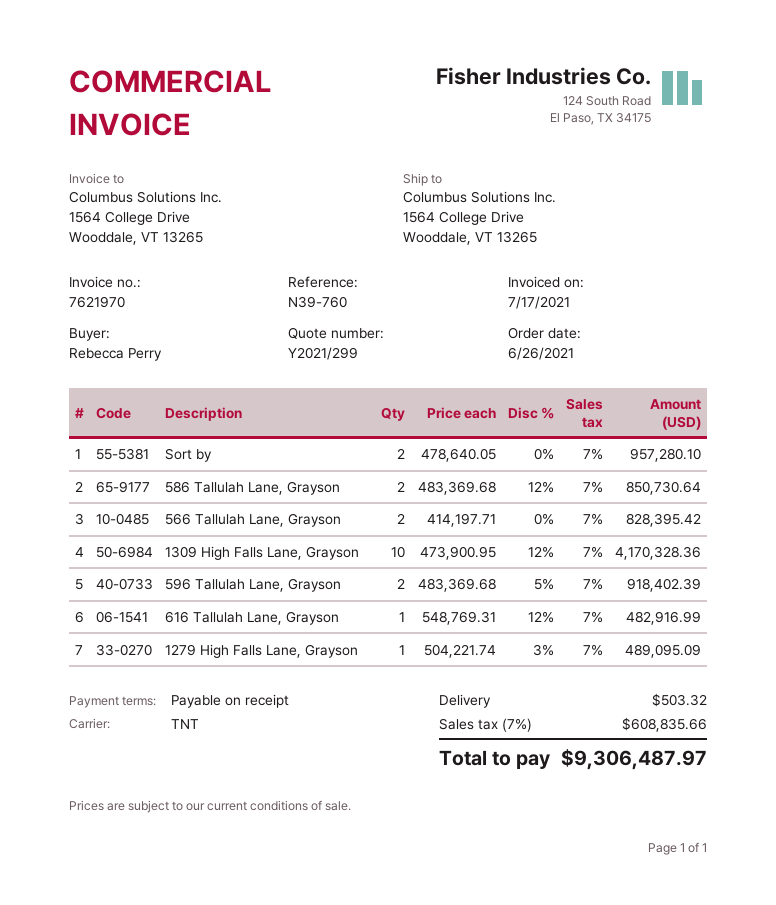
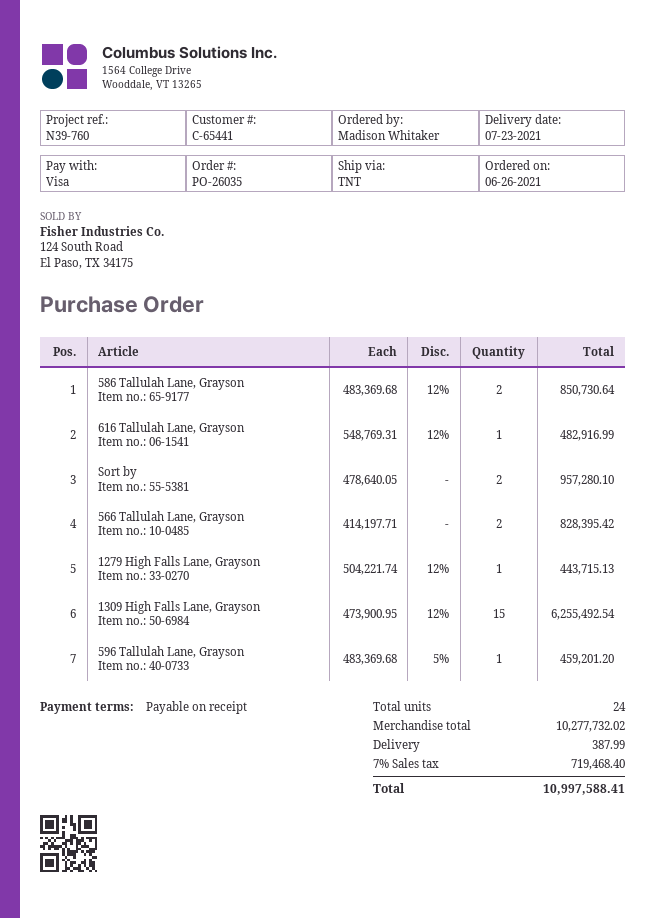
ordered by: Rebecca Perry -> Madison Whitaker
1309 High Falls Lane, Grayson: 10 x 473900.95 - 12% = 4170328.36 -> 15 x 473900.95 - 12% = 6255492.54
596 Tallulah Lane, Grayson: 2 x 483369.68 - 5% = 918402.39 -> 1 x 483369.68 - 5% = 459201.20
1279 High Falls Lane, Grayson: 1 x 504221.74 - 3% = 489095.09 -> 1 x 504221.74 - 12% = 443715.13
shipping: 503.32 -> 387.99
tax: 7% = 608835.66 -> 7% = 719468.40
total: 9306487.97 -> 10997588.41

